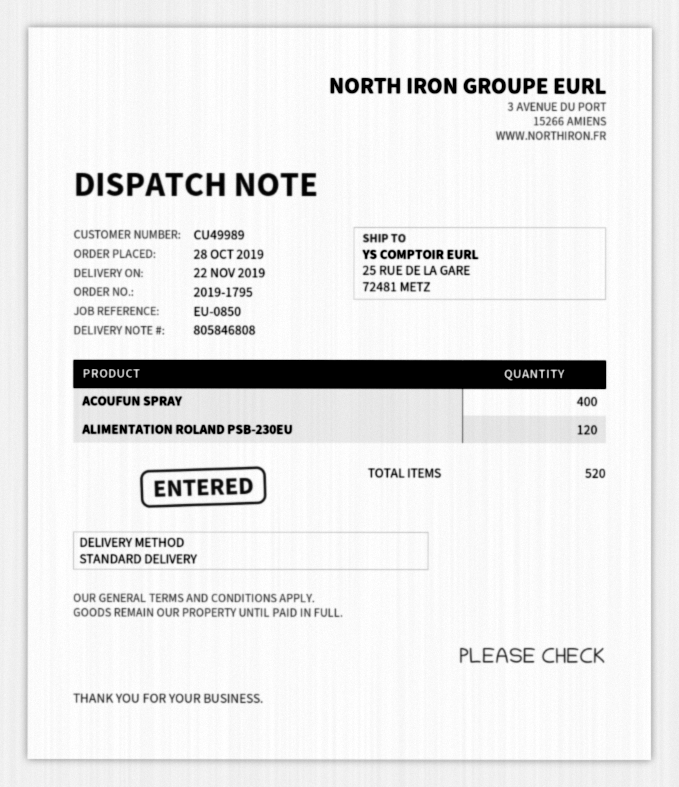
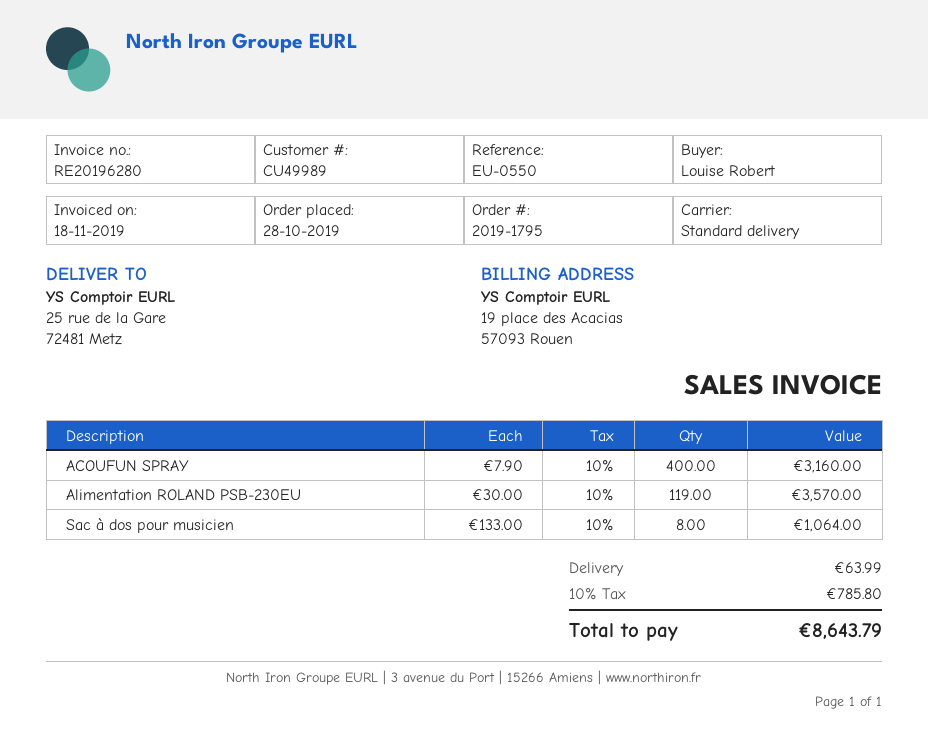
reference: EU-0850 -> EU-0550
ALIMENTATION ROLAND PSB-230EU: 120 -> 119
Sac à dos pour musicien: none -> 8

